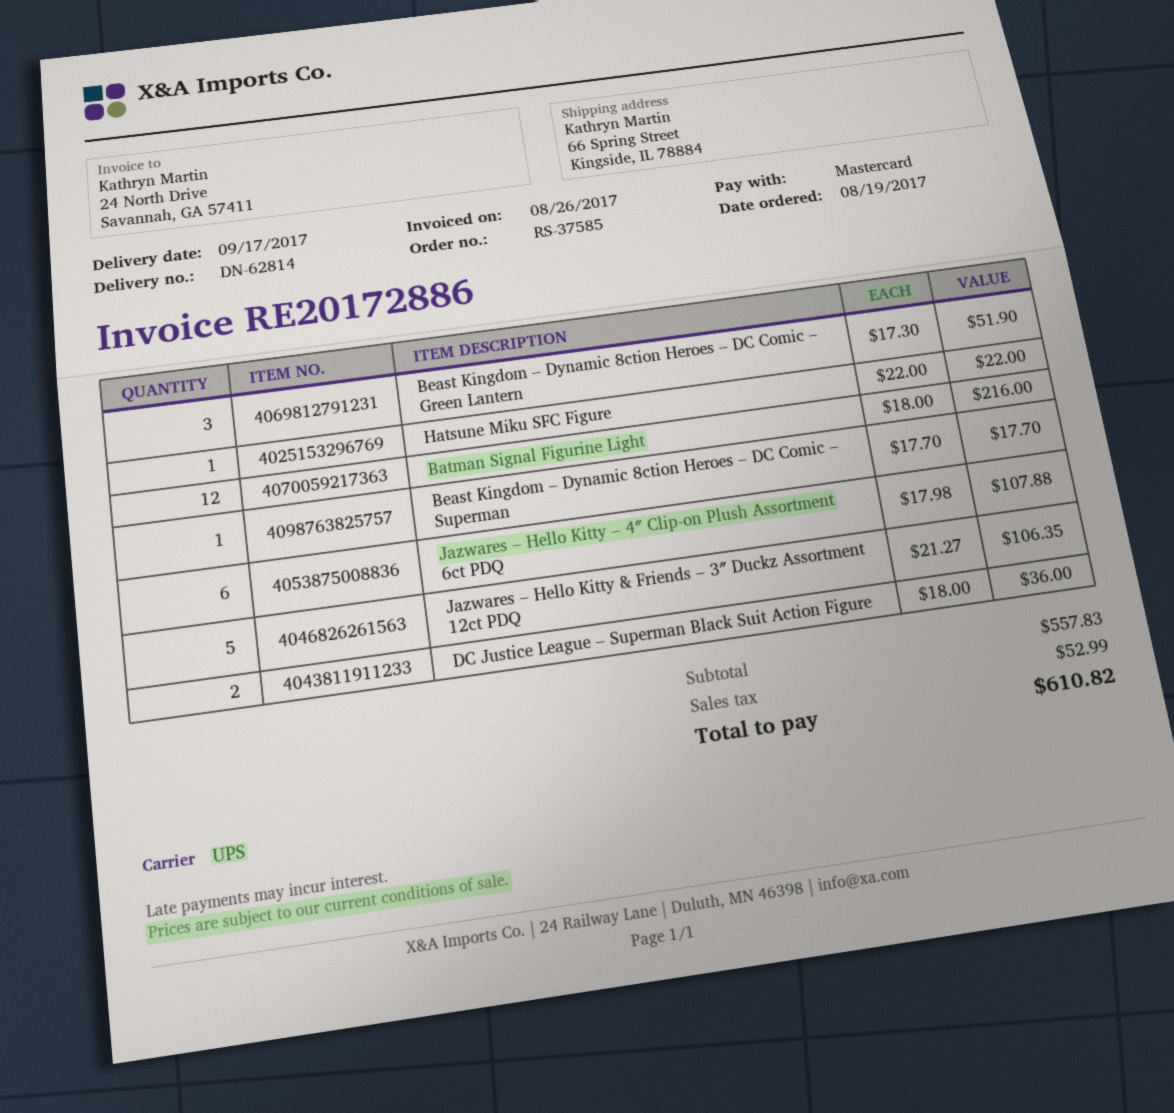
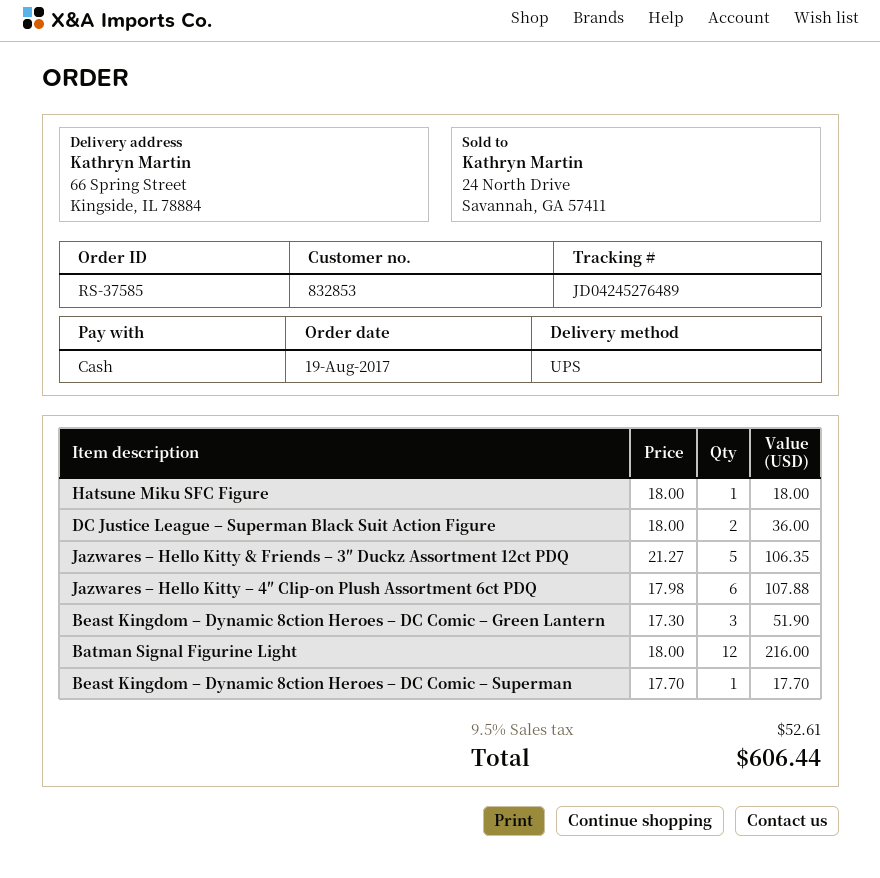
payment method: Mastercard -> cash
Hatsune Miku SFC Figure: 1 x 22.00 = 22.00 -> 1 x 18.00 = 18.00
tax: 52.99 -> 52.61
total: 610.82 -> 606.44

